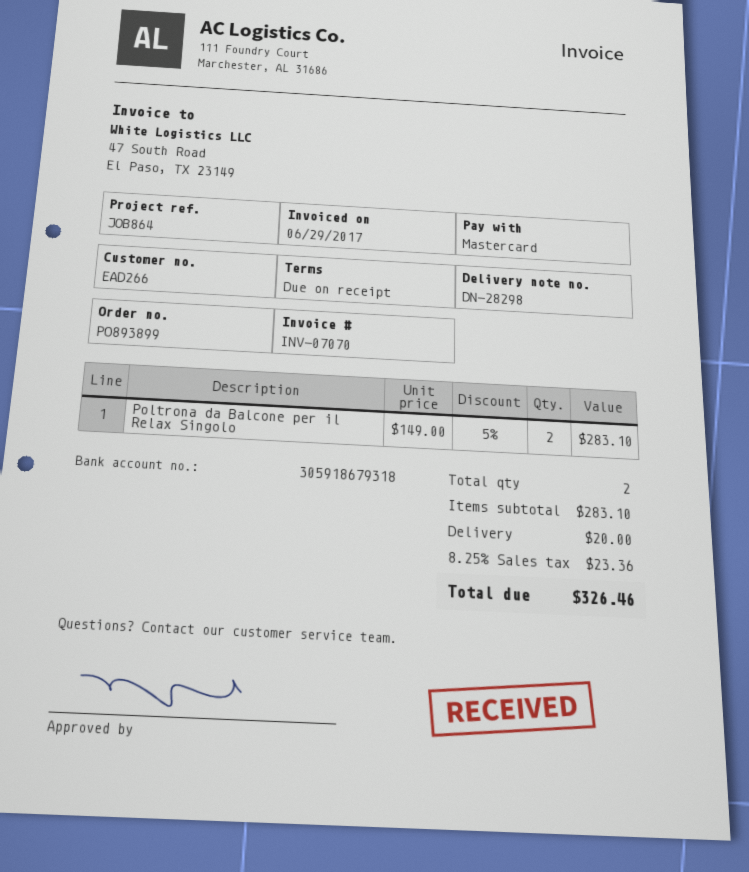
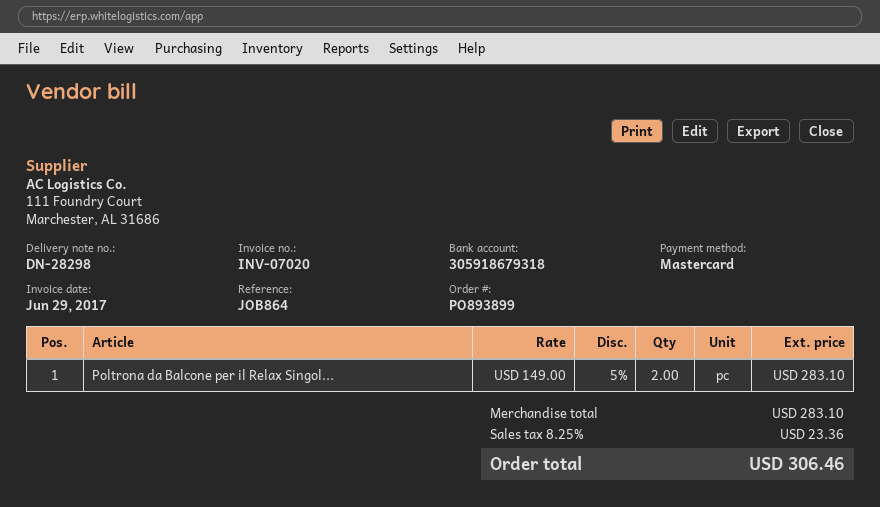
invoice number: INV-07070 -> INV-07020
shipping: 20.00 -> none
total: 326.46 -> 306.46

